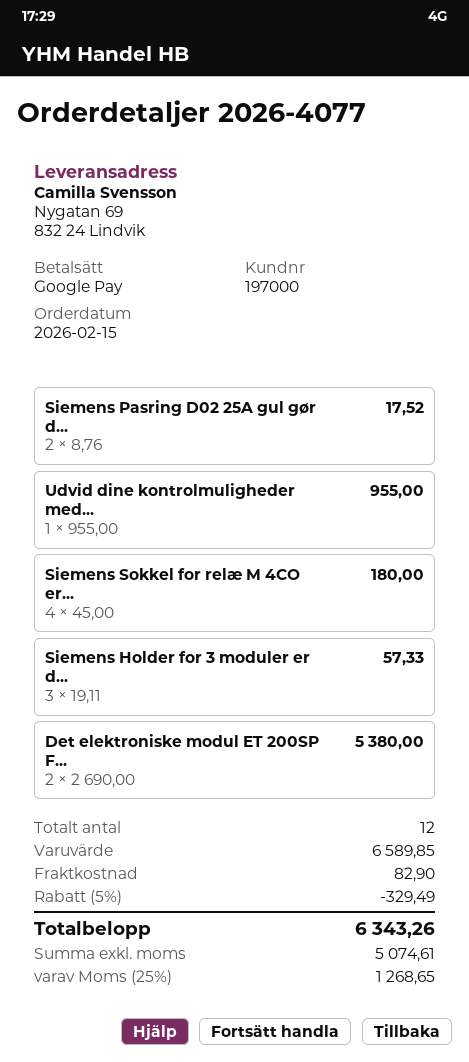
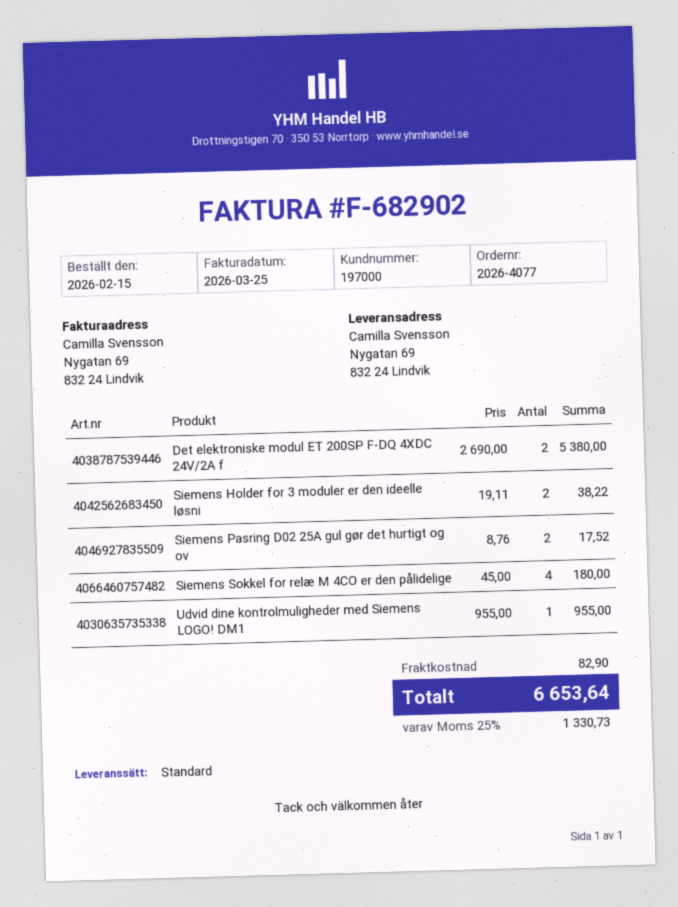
Siemens Holder for 3 moduler er d...: 3 x 19.11 = 57.33 -> 2 x 19.11 = 38.22
discount: 5% = 329.49 -> none
tax: 25% = 1268.65 -> 25% = 1330.73
total: 6343.26 -> 6653.64

